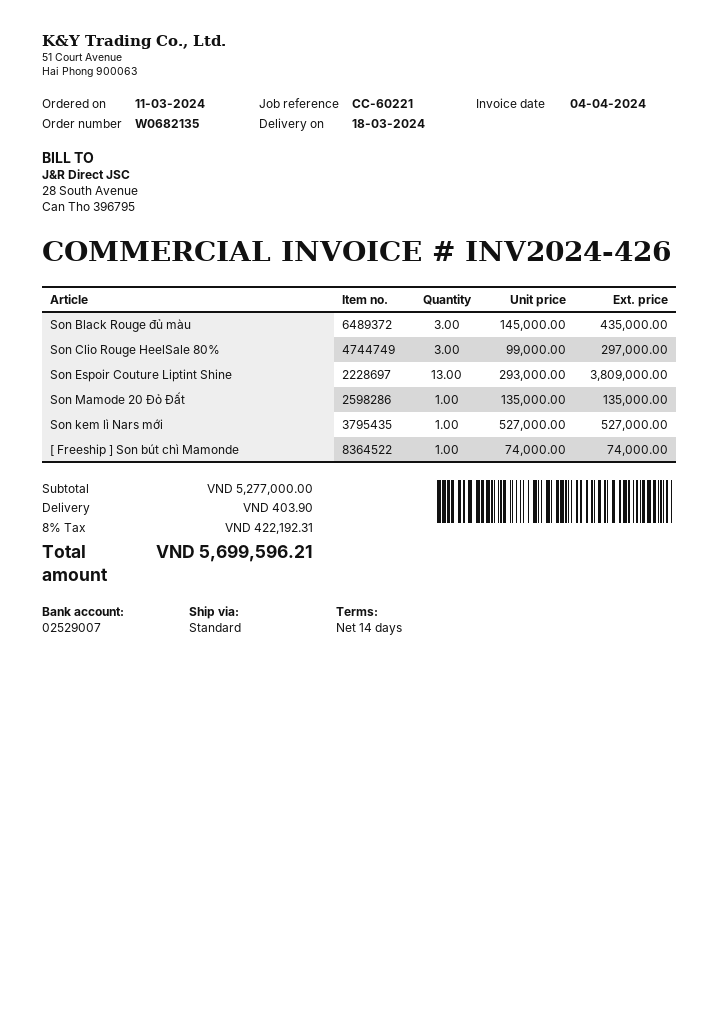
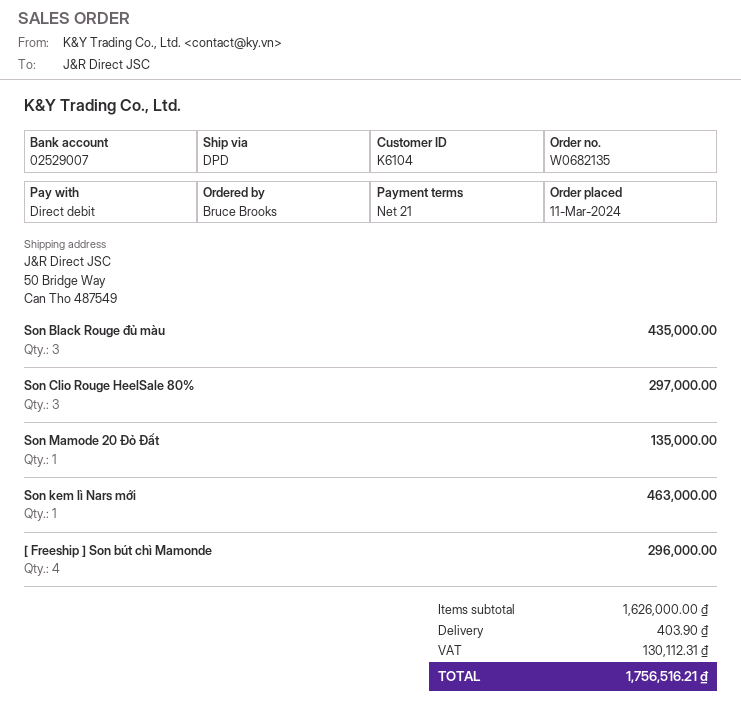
payment terms: 14 days -> 21 days
shipping method: standard -> DPD
Son Espoir Couture Liptint Shine: 13 for 3809000.00 -> none
Son kem lì Nars mới: 1 for 527000.00 -> 1 for 463000.00
[ Freeship ] Son bút chì Mamonde: 1 for 74000.00 -> 4 for 296000.00
subtotal: 5277000.00 -> 1626000.00
tax: 422192.31 -> 130112.31
total: 5699596.21 -> 1756516.21

